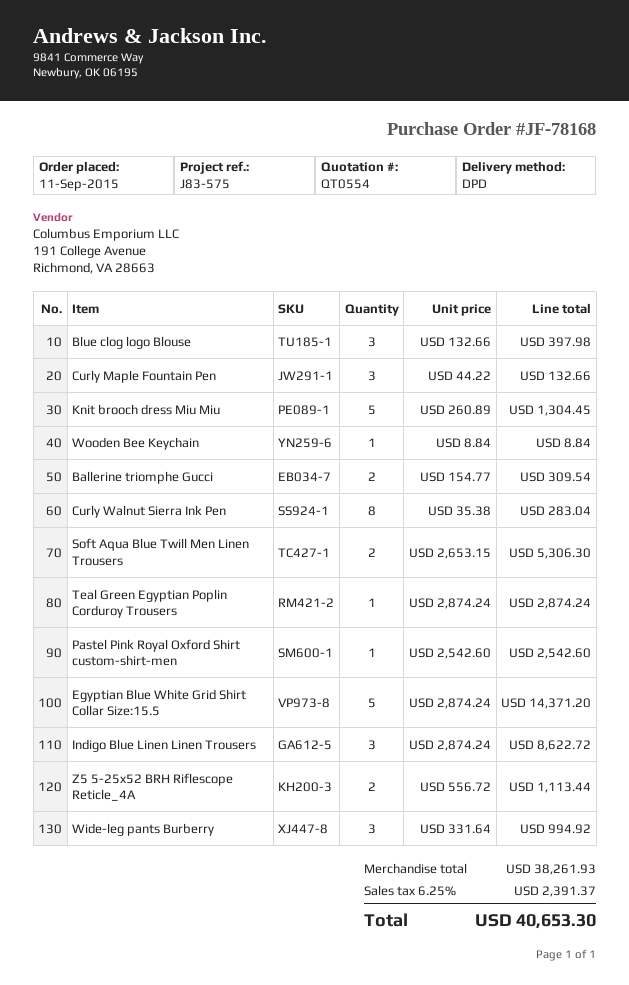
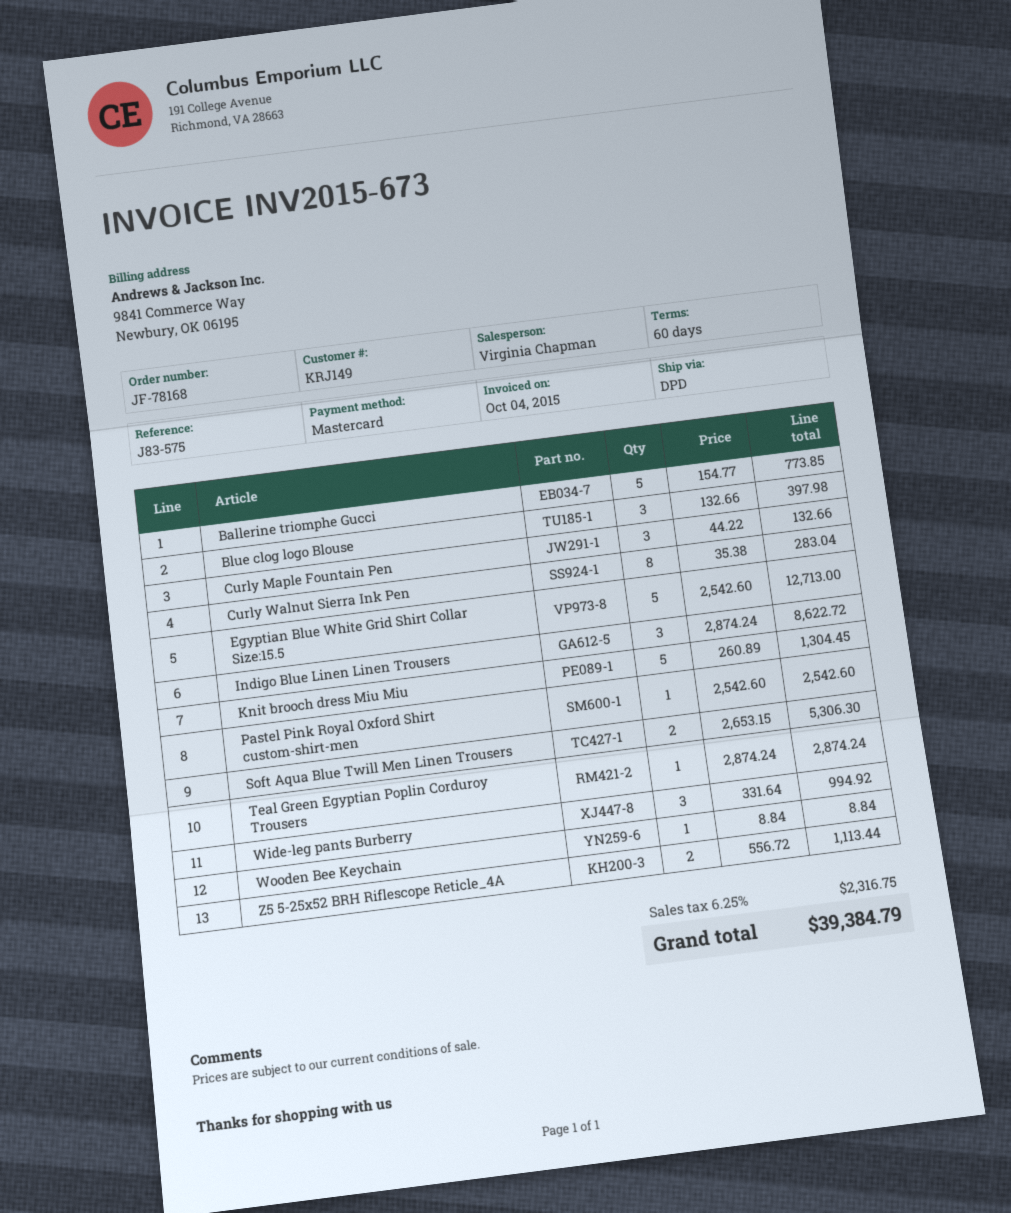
Ballerine triomphe Gucci: 2 x 154.77 = 309.54 -> 5 x 154.77 = 773.85
Egyptian Blue White Grid Shirt Collar Size:15.5: 5 x 2874.24 = 14371.20 -> 5 x 2542.60 = 12713.00
tax: 6.25% = 2391.37 -> 6.25% = 2316.75
total: 40653.30 -> 39384.79

